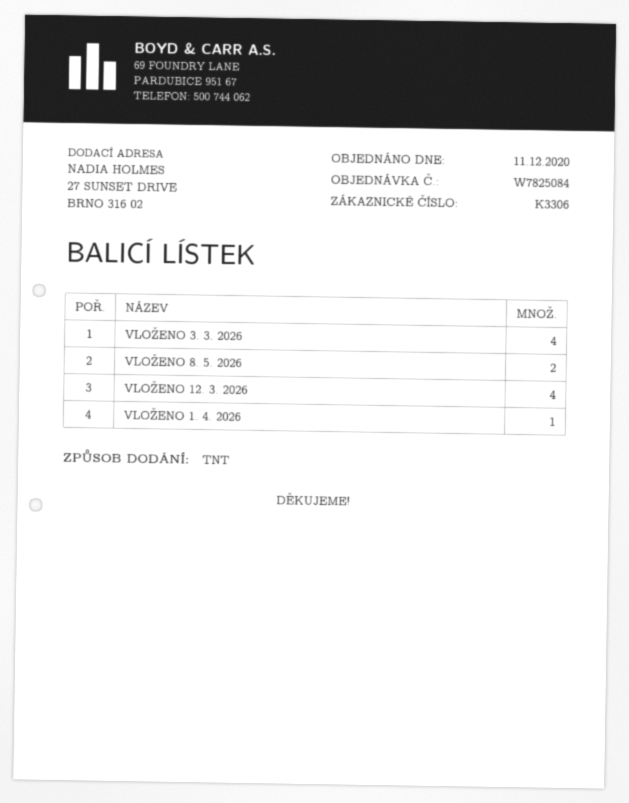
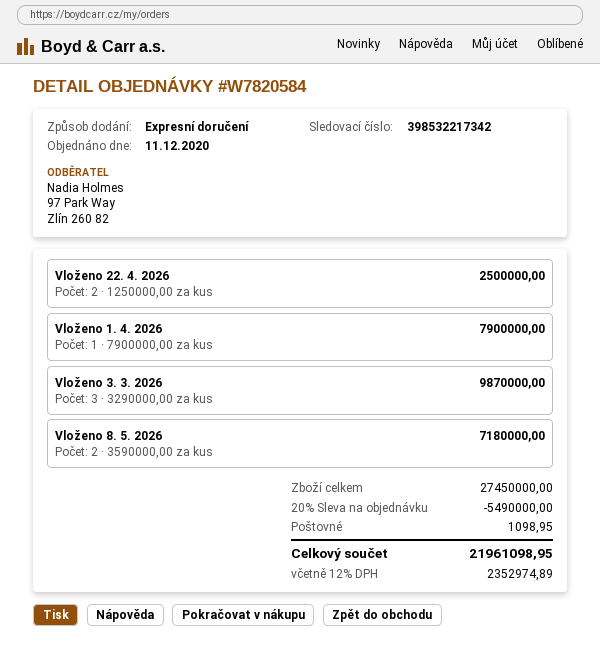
order number: W7825084 -> W7820584
shipping method: TNT -> express
VLOŽENO 3. 3. 2026: 4 -> 3
VLOŽENO 12. 3. 2026: 4 -> none
Vloženo 22. 4. 2026: none -> 2

